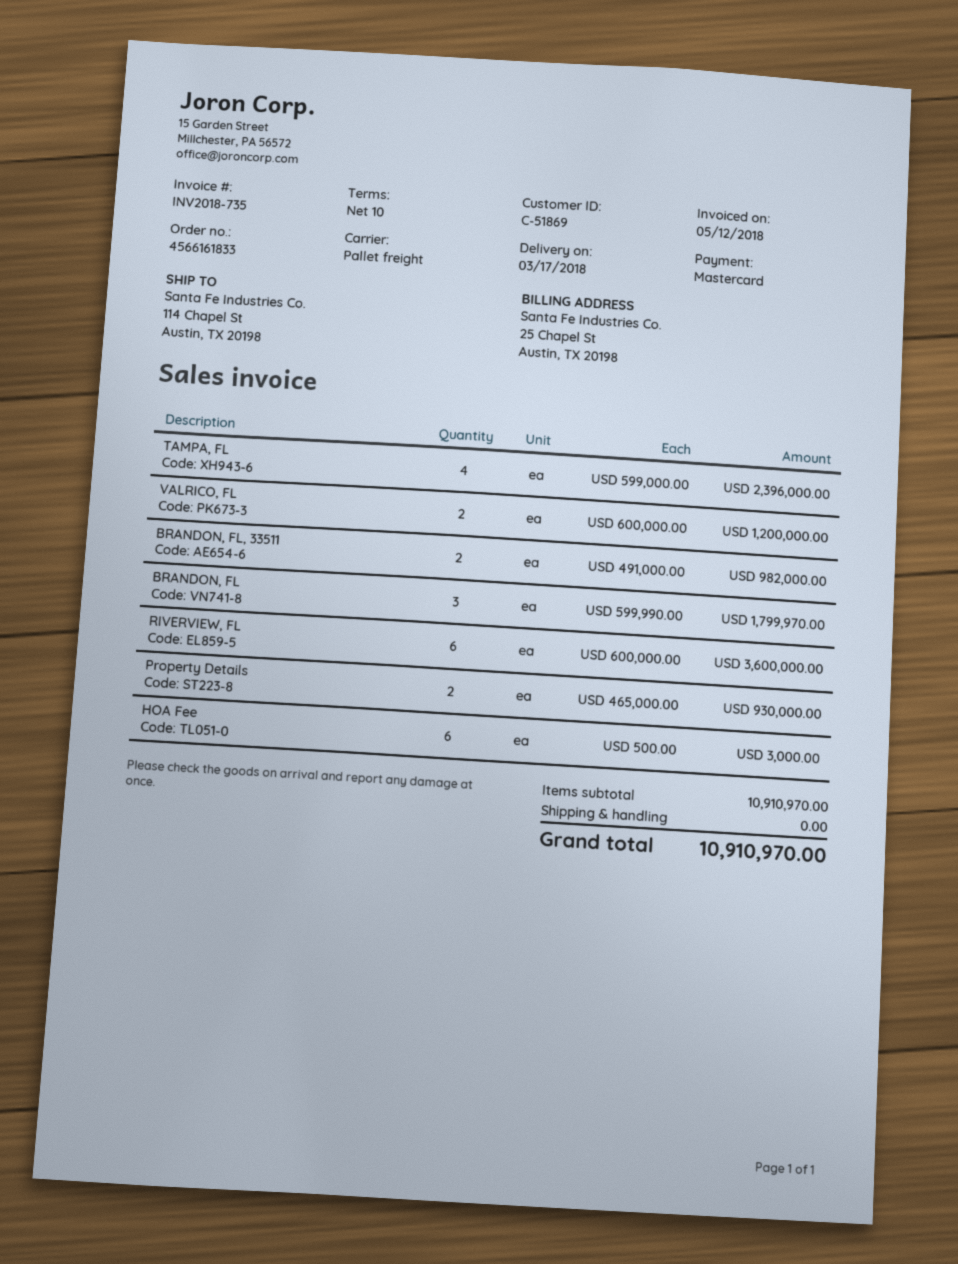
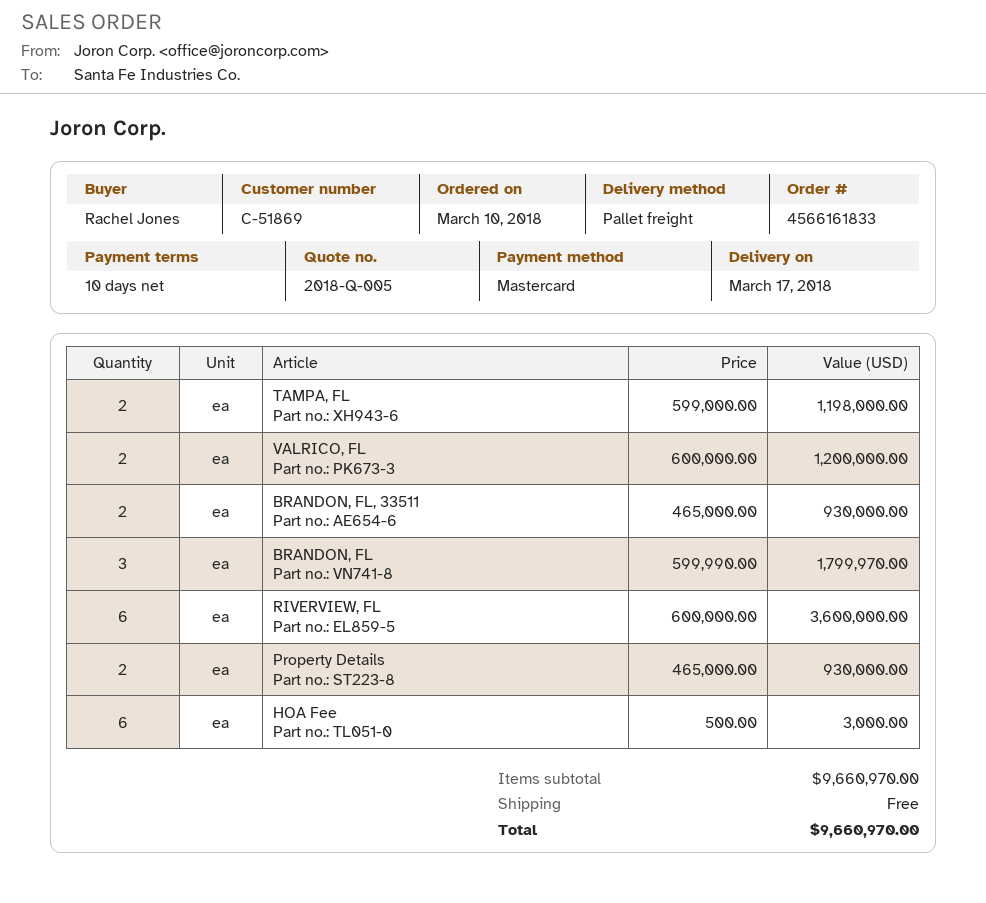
TAMPA, FL: 4 x 599000.00 = 2396000.00 -> 2 x 599000.00 = 1198000.00
BRANDON, FL, 33511: 2 x 491000.00 = 982000.00 -> 2 x 465000.00 = 930000.00
subtotal: 10910970.00 -> 9660970.00
total: 10910970.00 -> 9660970.00

